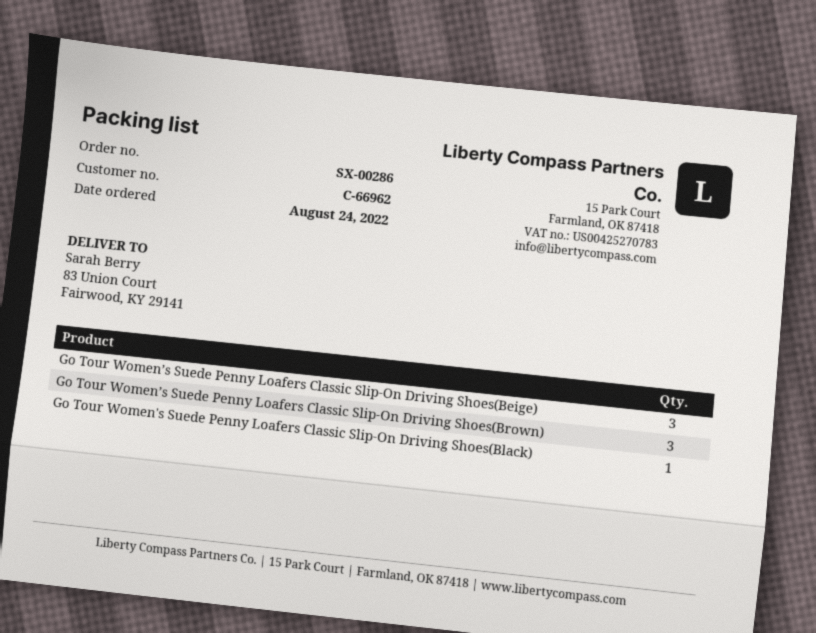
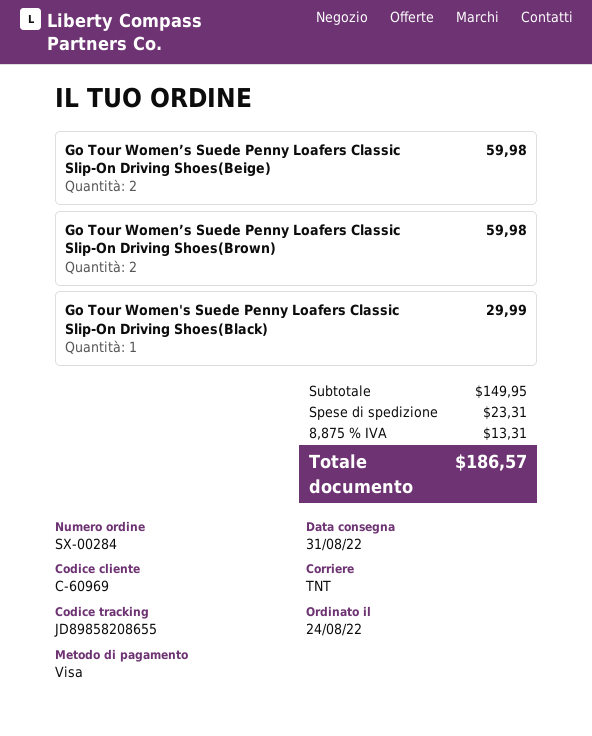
order number: SX-00286 -> SX-00284
customer number: C-66962 -> C-60969
Go Tour Women’s Suede Penny Loafers Classic Slip-On Driving Shoes(Beige): 3 -> 2
Go Tour Women’s Suede Penny Loafers Classic Slip-On Driving Shoes(Brown): 3 -> 2

